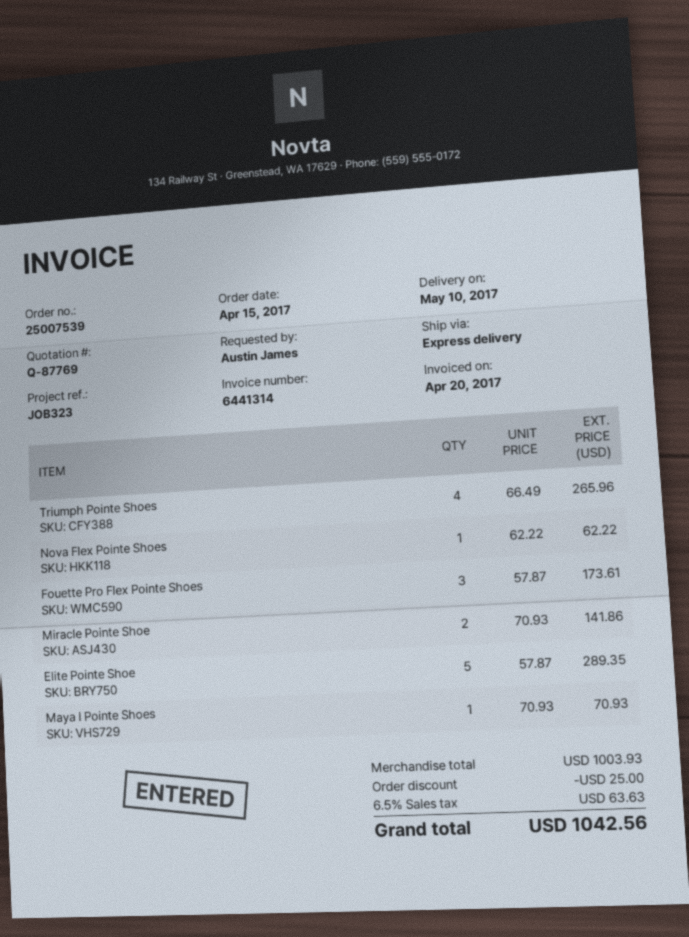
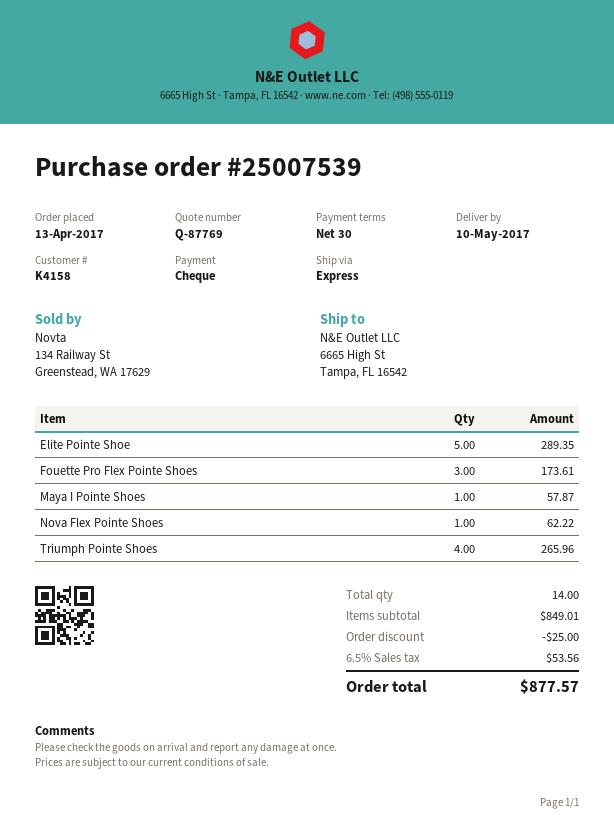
order date: 2017-04-15 -> 2017-04-13
Miracle Pointe Shoe: 2 for 141.86 -> none
Maya I Pointe Shoes: 1 for 70.93 -> 1 for 57.87
subtotal: 1003.93 -> 849.01
tax: 6.5% = 63.63 -> 6.5% = 53.56
total: 1042.56 -> 877.57

